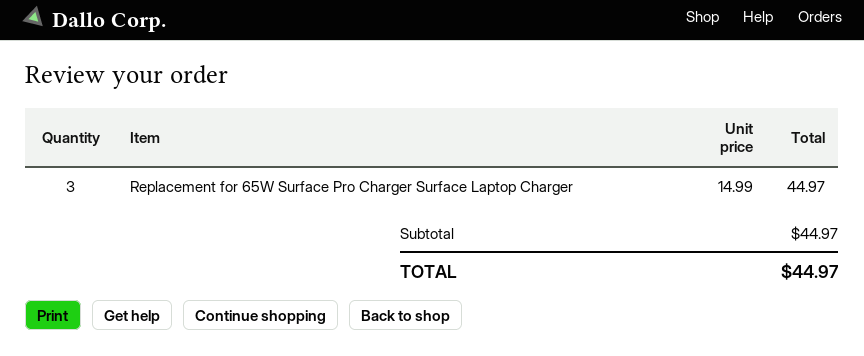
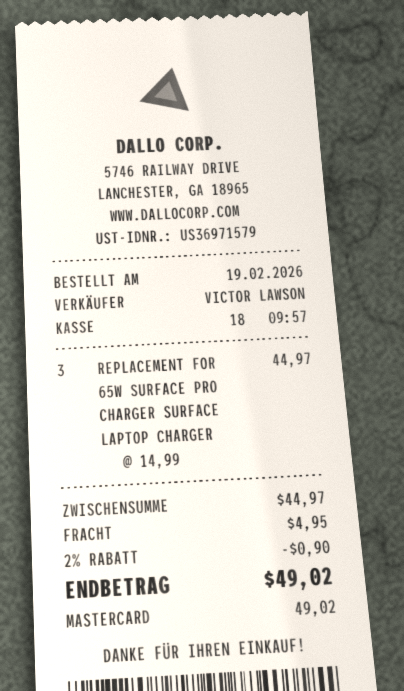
discount: none -> 2% = 0.90
shipping: none -> 4.95
total: 44.97 -> 49.02

